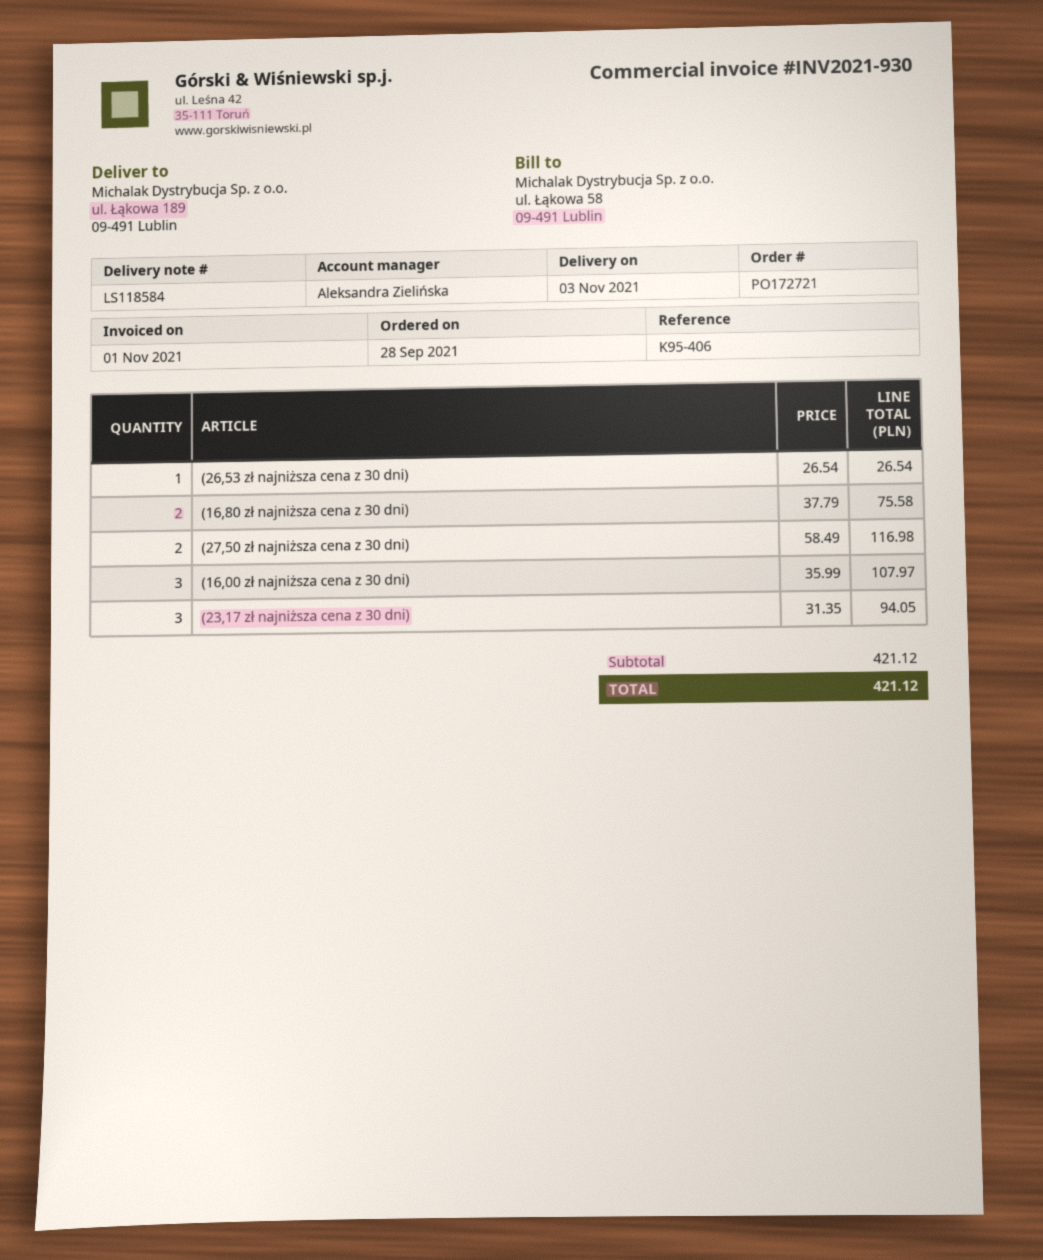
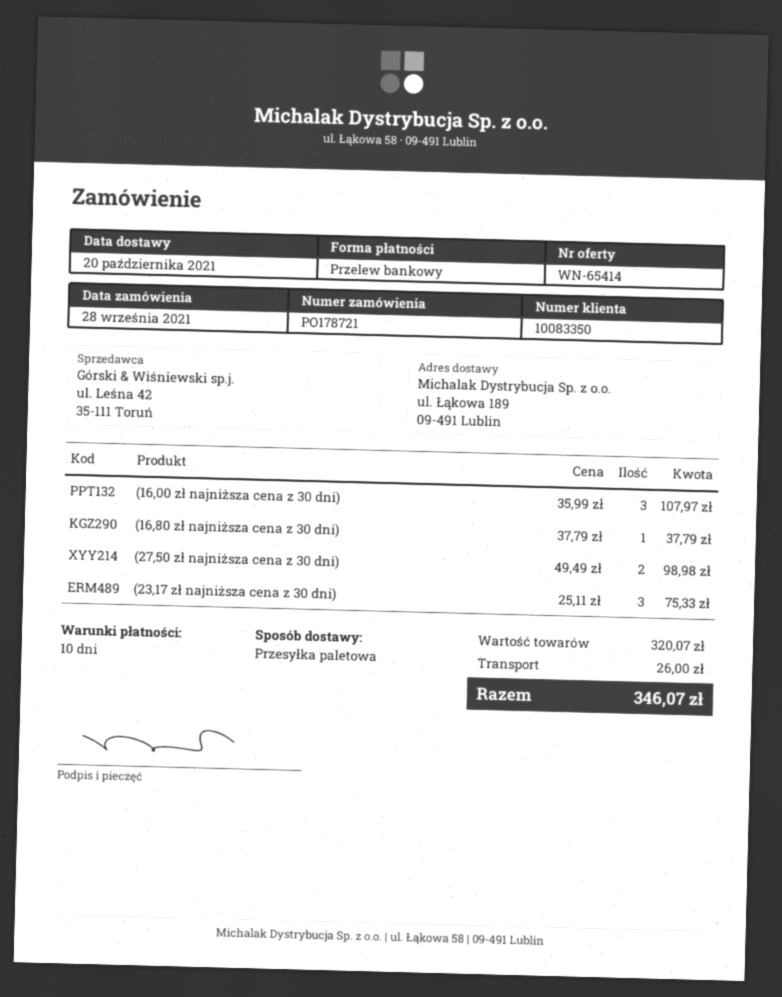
order number: PO172721 -> PO178721
delivery date: 2021-11-03 -> 2021-10-20
(26,53 zł najniższa cena z 30 dni): 1 x 26.54 = 26.54 -> none
(16,80 zł najniższa cena z 30 dni): 2 x 37.79 = 75.58 -> 1 x 37.79 = 37.79
(27,50 zł najniższa cena z 30 dni): 2 x 58.49 = 116.98 -> 2 x 49.49 = 98.98
(23,17 zł najniższa cena z 30 dni): 3 x 31.35 = 94.05 -> 3 x 25.11 = 75.33
subtotal: 421.12 -> 320.07
shipping: none -> 26.00
total: 421.12 -> 346.07

